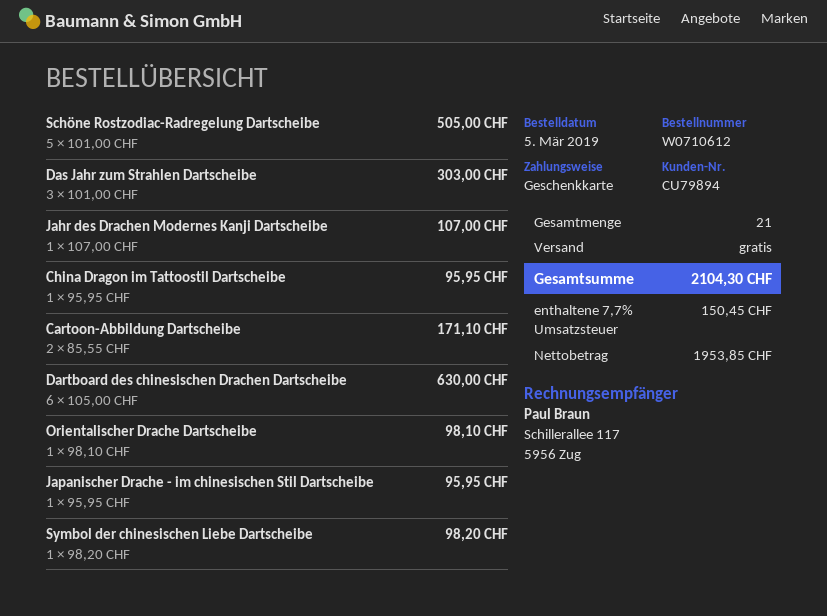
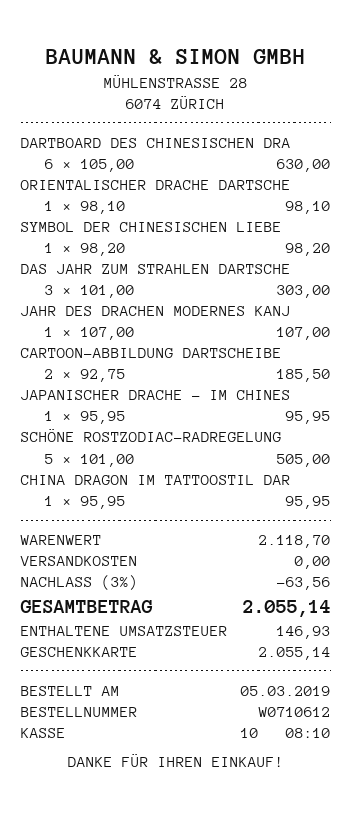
Cartoon-Abbildung Dartscheibe: 2 x 85.55 = 171.10 -> 2 x 92.75 = 185.50
discount: none -> 3% = 63.56
tax: 150.45 -> 146.93
total: 2104.30 -> 2055.14

